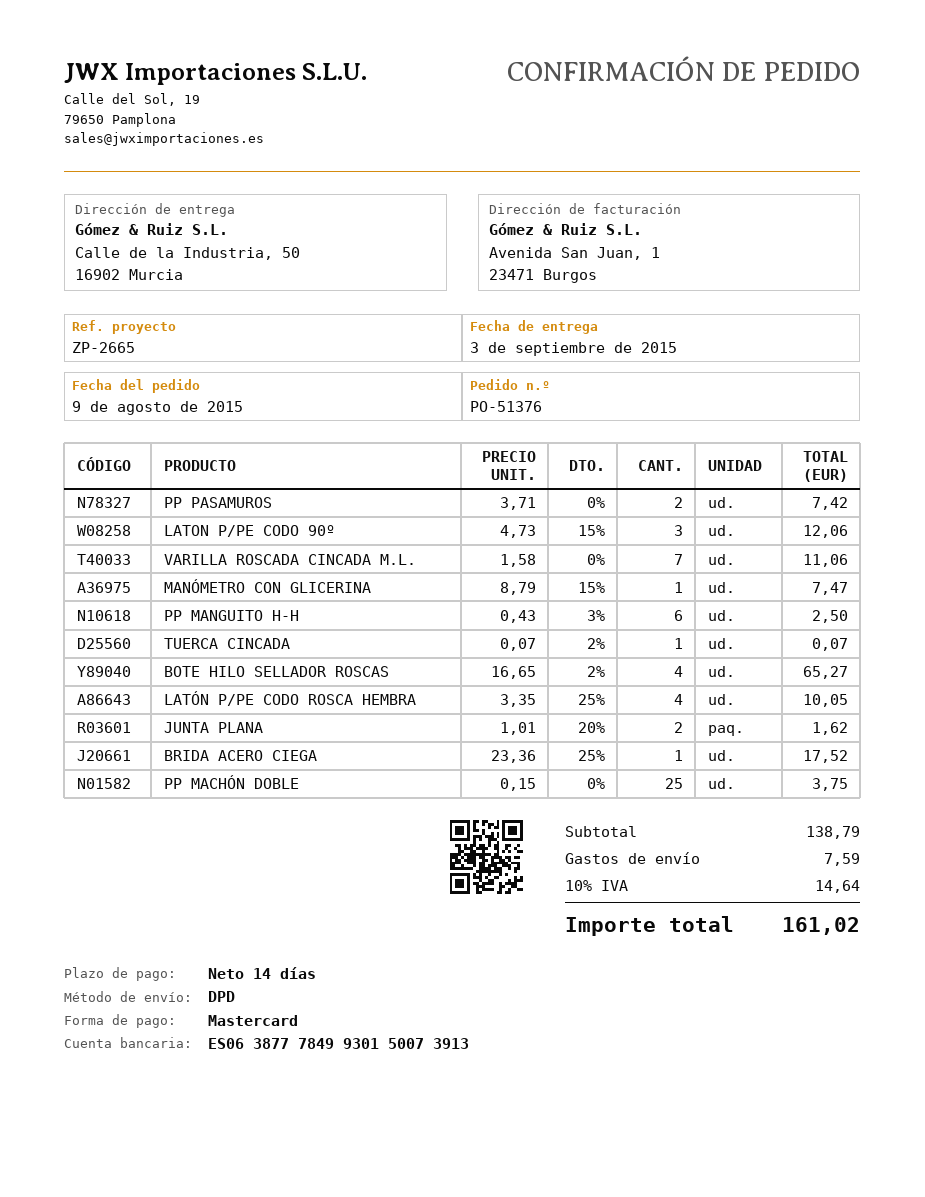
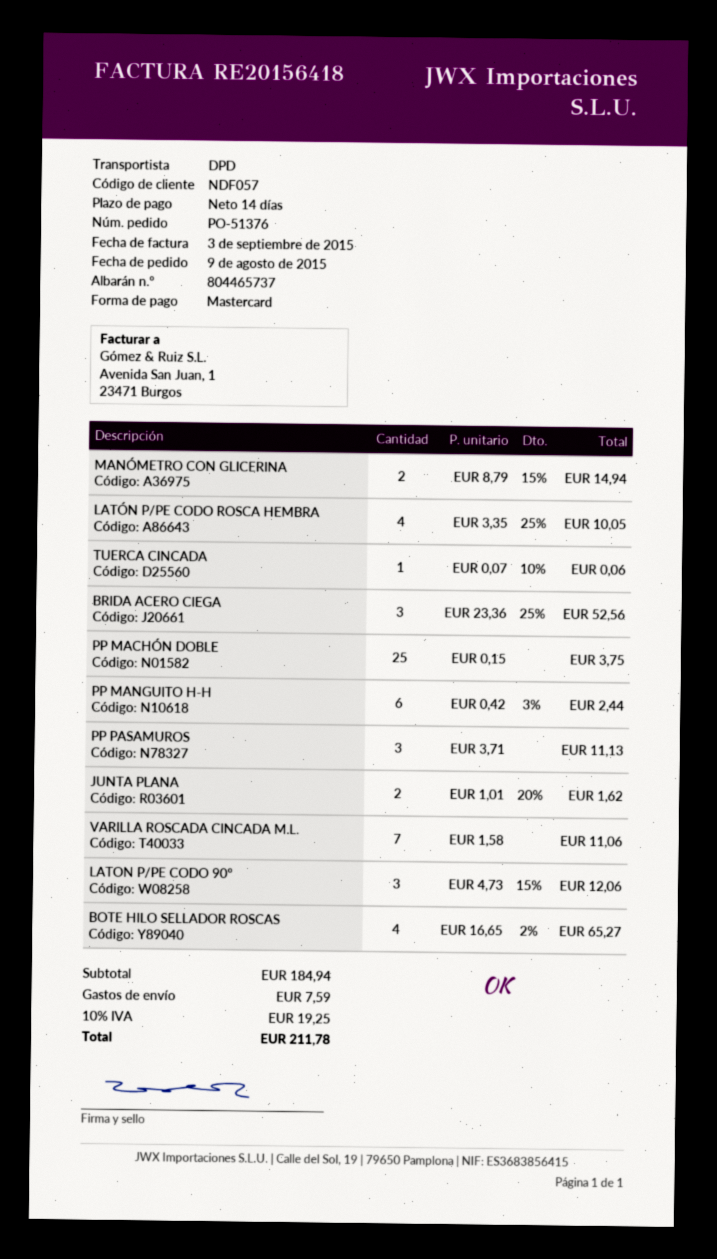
PP PASAMUROS: 2 x 3.71 = 7.42 -> 3 x 3.71 = 11.13
MANÓMETRO CON GLICERINA: 1 x 8.79 - 15% = 7.47 -> 2 x 8.79 - 15% = 14.94
PP MANGUITO H-H: 6 x 0.43 - 3% = 2.50 -> 6 x 0.42 - 3% = 2.44
TUERCA CINCADA: 1 x 0.07 - 2% = 0.07 -> 1 x 0.07 - 10% = 0.06
BRIDA ACERO CIEGA: 1 x 23.36 - 25% = 17.52 -> 3 x 23.36 - 25% = 52.56
subtotal: 138.79 -> 184.94
tax: 10% = 14.64 -> 10% = 19.25
total: 161.02 -> 211.78

